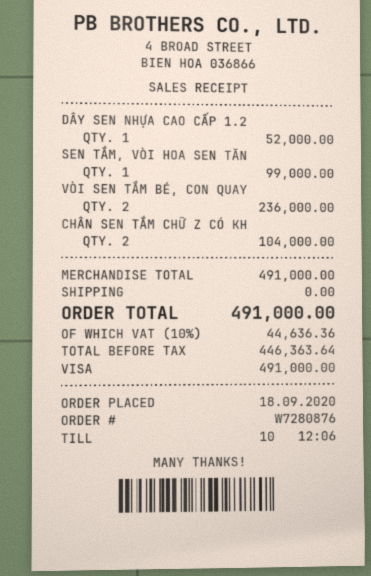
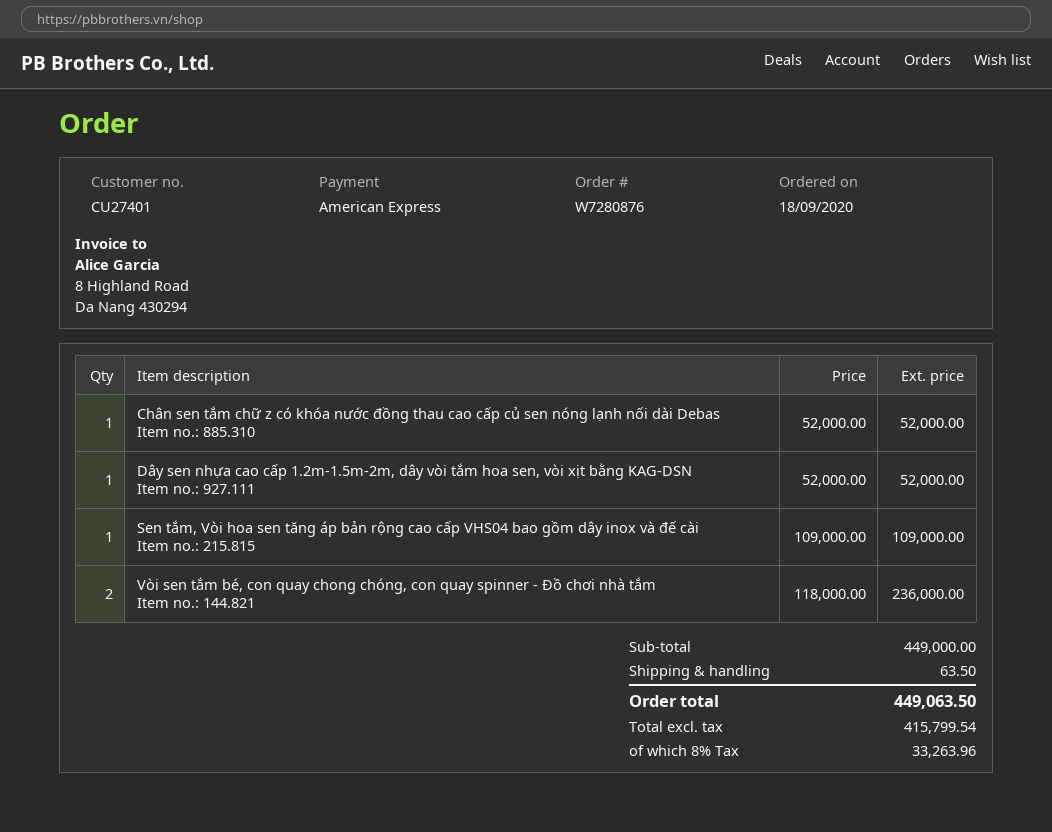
payment method: Visa -> American Express
SEN TẮM, VÒI HOA SEN TĂN: 1 for 99000.00 -> 1 for 109000.00
CHÂN SEN TẮM CHỮ Z CÓ KH: 2 for 104000.00 -> 1 for 52000.00
subtotal: 491000.00 -> 449000.00
shipping: 0.00 -> 63.50
net: 446363.64 -> 415799.54
tax: 10% = 44636.36 -> 8% = 33263.96
total: 491000.00 -> 449063.50

